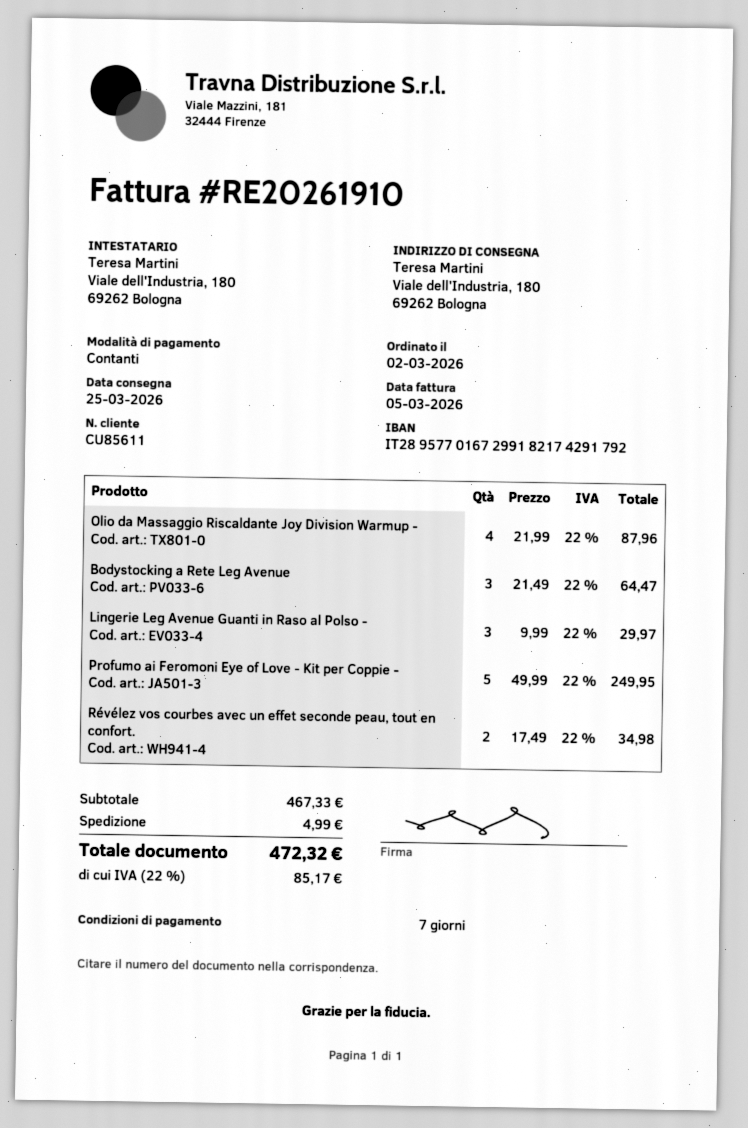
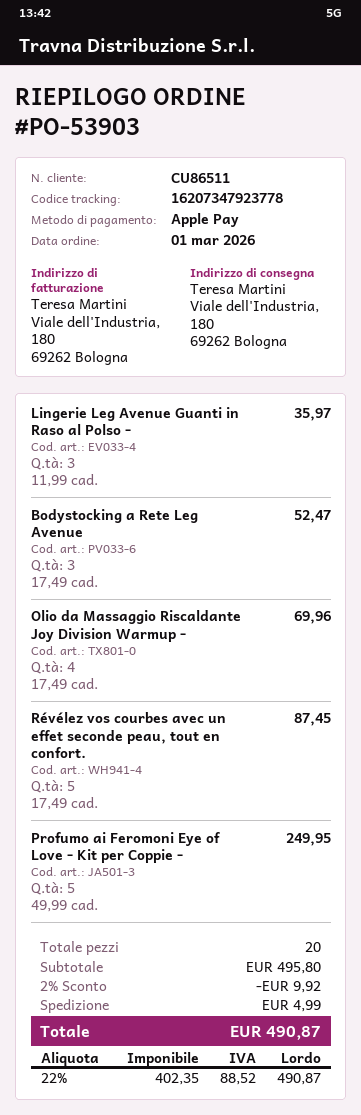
order date: 2026-03-02 -> 2026-03-01
customer number: CU85611 -> CU86511
payment method: cash -> Apple Pay
Olio da Massaggio Riscaldante Joy Division Warmup -: 4 x 21.99 = 87.96 -> 4 x 17.49 = 69.96
Bodystocking a Rete Leg Avenue: 3 x 21.49 = 64.47 -> 3 x 17.49 = 52.47
Lingerie Leg Avenue Guanti in Raso al Polso -: 3 x 9.99 = 29.97 -> 3 x 11.99 = 35.97
Révélez vos courbes avec un effet seconde peau, tout en confort.: 2 x 17.49 = 34.98 -> 5 x 17.49 = 87.45
subtotal: 467.33 -> 495.80
discount: none -> 2% = 9.92
tax: 22% = 85.17 -> 22% = 88.52
total: 472.32 -> 490.87

